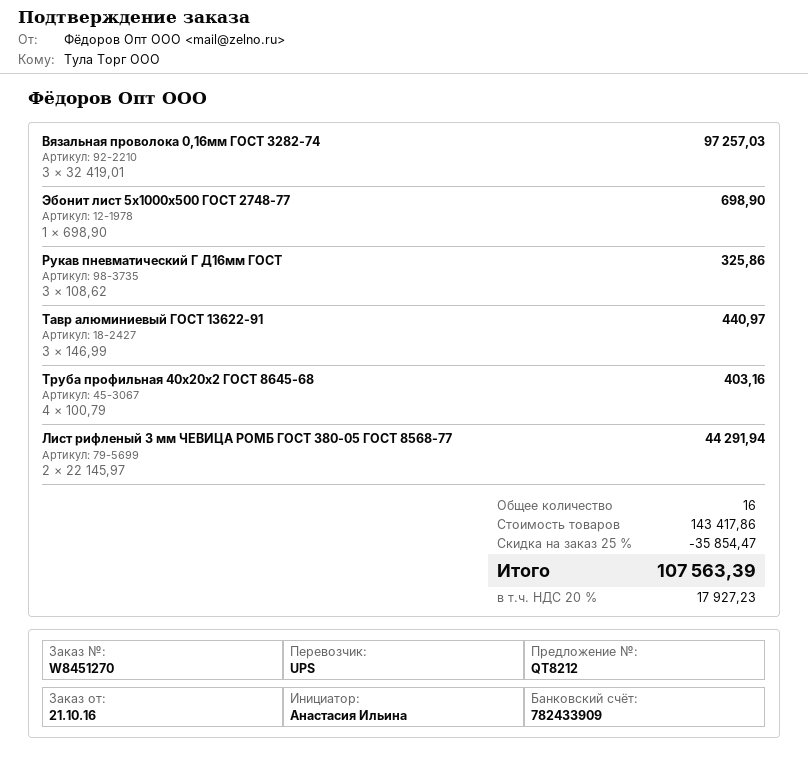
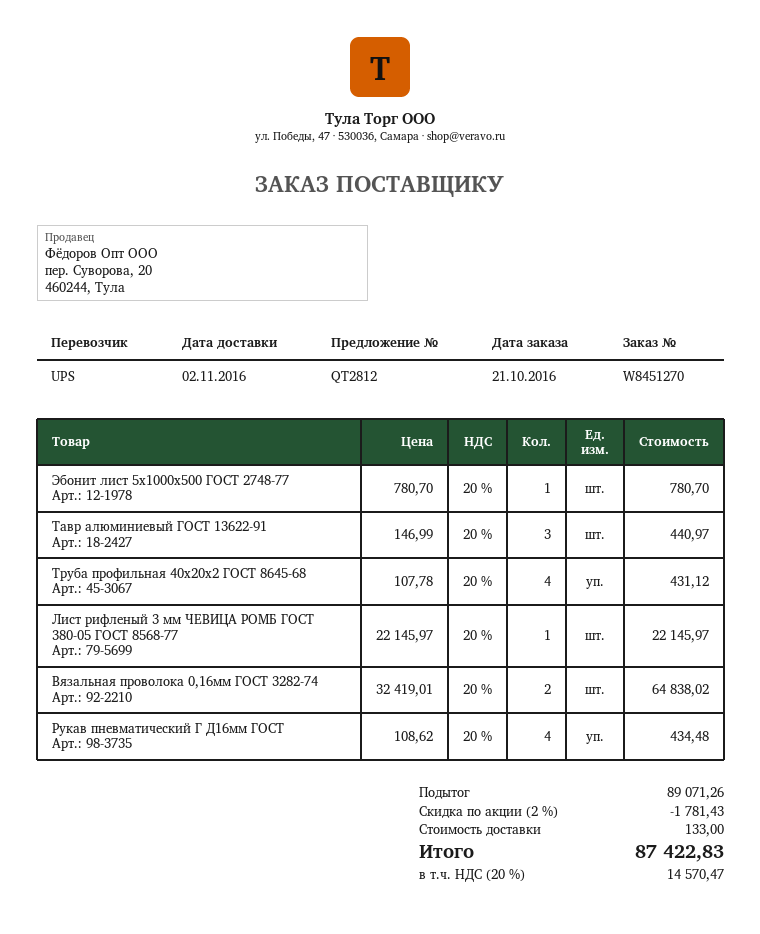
quote number: QT8212 -> QT2812
Вязальная проволока 0,16мм ГОСТ 3282-74: 3 x 32419.01 = 97257.03 -> 2 x 32419.01 = 64838.02
Эбонит лист 5х1000х500 ГОСТ 2748-77: 1 x 698.90 = 698.90 -> 1 x 780.70 = 780.70
Рукав пневматический Г Д16мм ГОСТ: 3 x 108.62 = 325.86 -> 4 x 108.62 = 434.48
Труба профильная 40х20х2 ГОСТ 8645-68: 4 x 100.79 = 403.16 -> 4 x 107.78 = 431.12
Лист рифленый 3 мм ЧЕВИЦА РОМБ ГОСТ 380-05 ГОСТ 8568-77: 2 x 22145.97 = 44291.94 -> 1 x 22145.97 = 22145.97
subtotal: 143417.86 -> 89071.26
discount: 25% = 35854.47 -> 2% = 1781.43
shipping: none -> 133.00
tax: 20% = 17927.23 -> 20% = 14570.47
total: 107563.39 -> 87422.83

